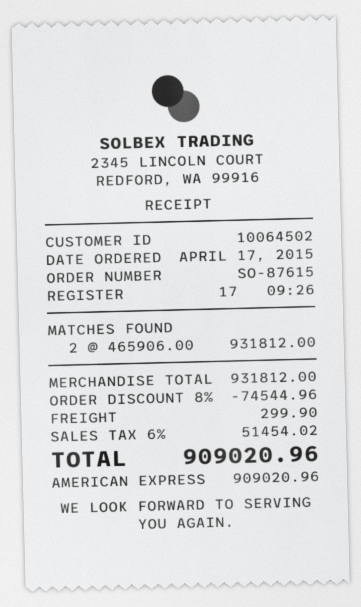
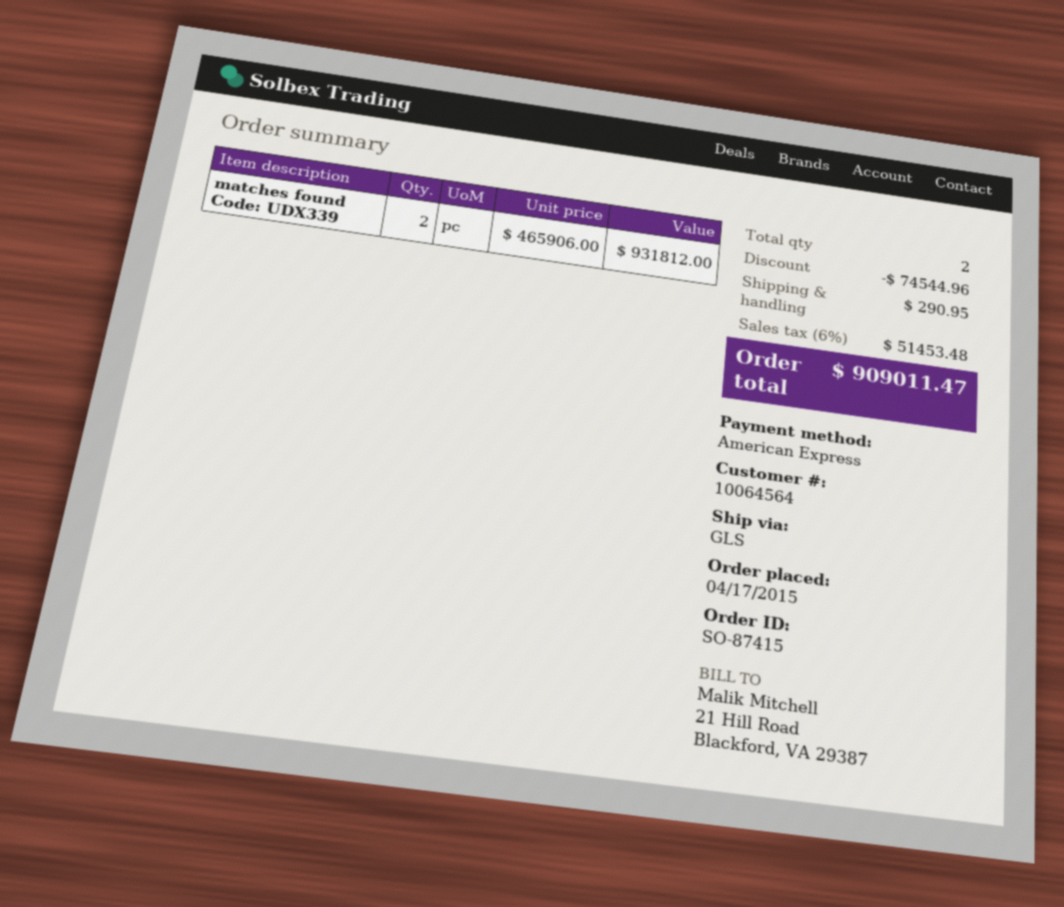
order number: SO-87615 -> SO-87415
customer number: 10064502 -> 10064564
shipping: 299.90 -> 290.95
tax: 6% = 51454.02 -> 6% = 51453.48
total: 909020.96 -> 909011.47

